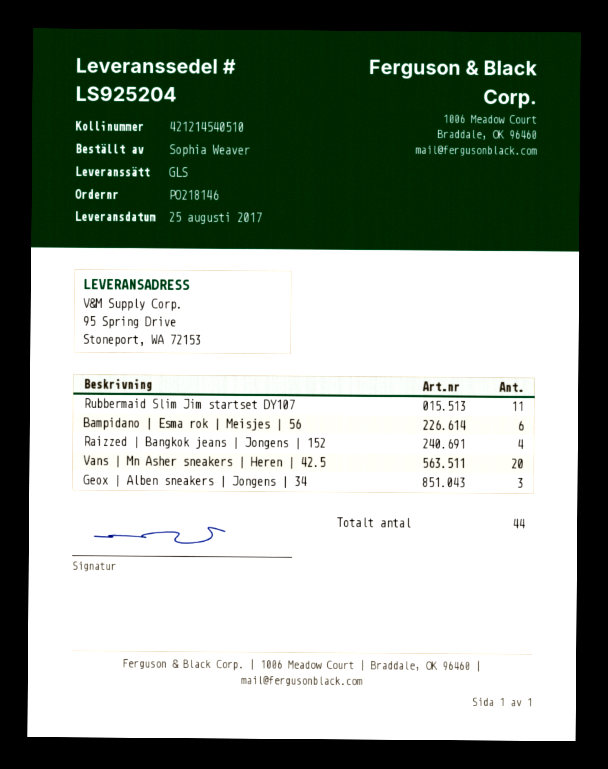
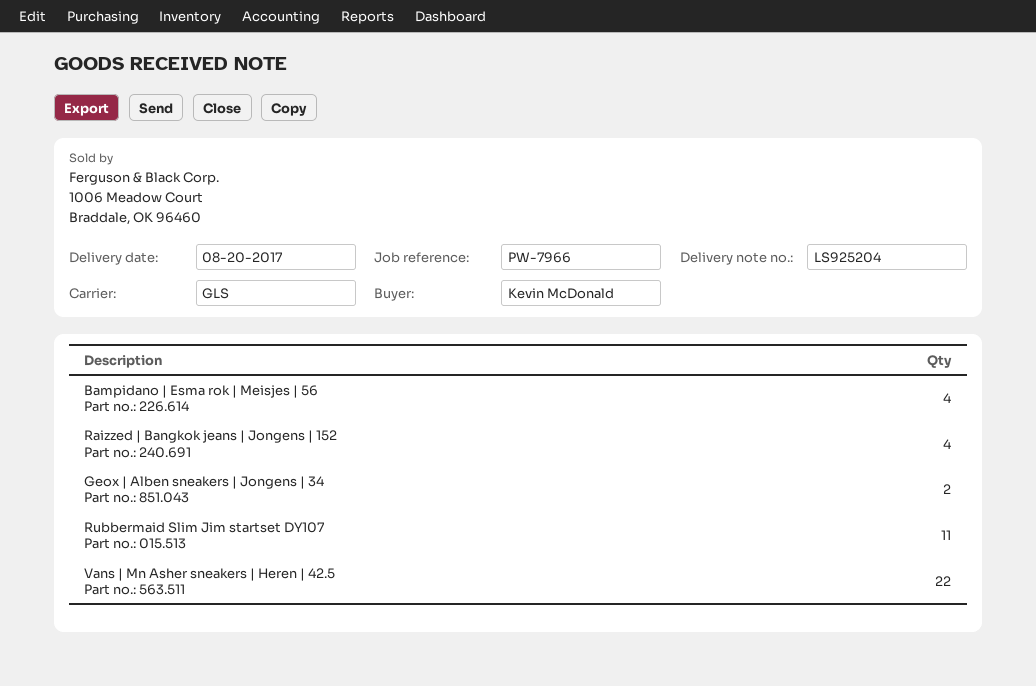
delivery date: 2017-08-25 -> 2017-08-20
ordered by: Sophia Weaver -> Kevin McDonald
Bampidano | Esma rok | Meisjes | 56: 6 -> 4
Vans | Mn Asher sneakers | Heren | 42.5: 20 -> 22
Geox | Alben sneakers | Jongens | 34: 3 -> 2

